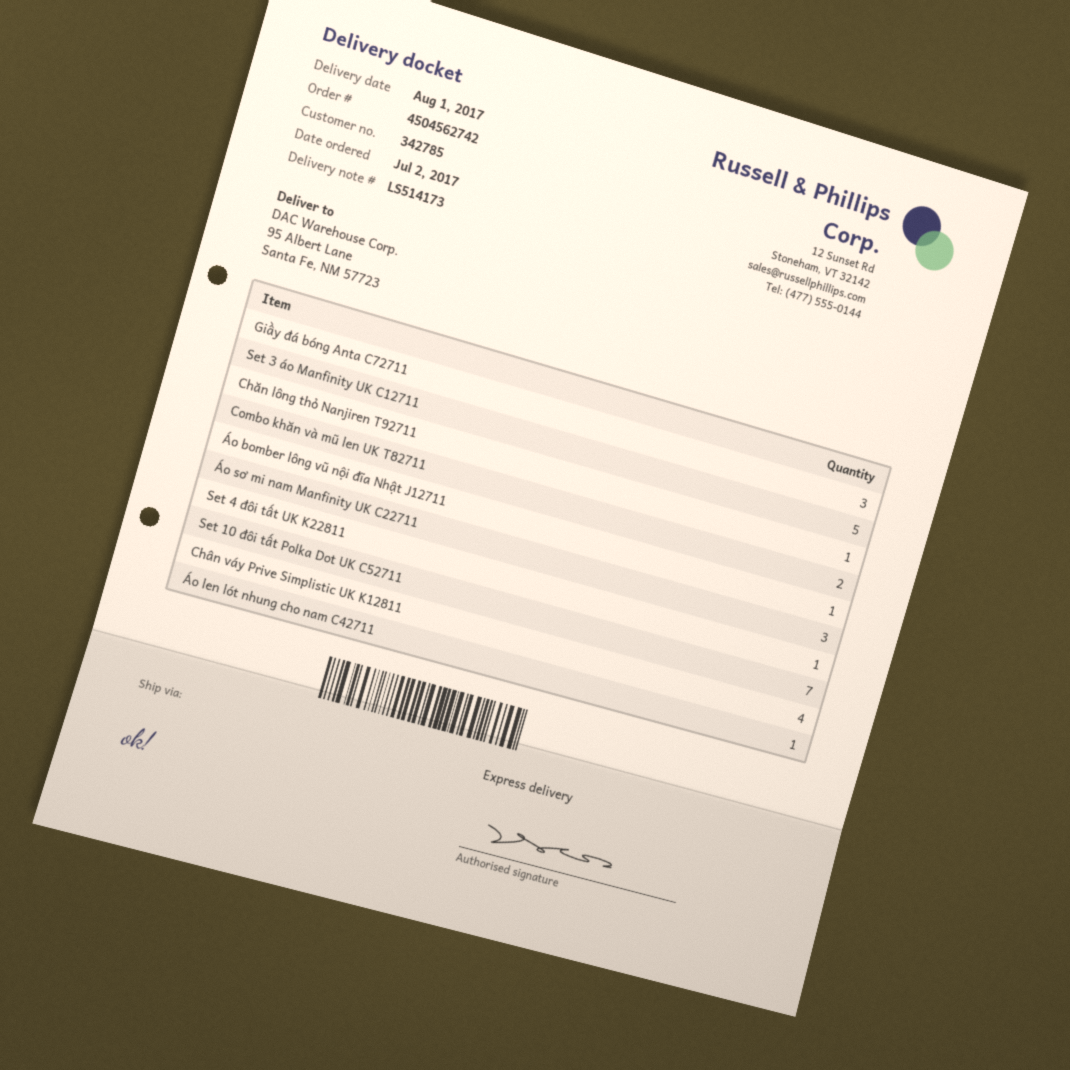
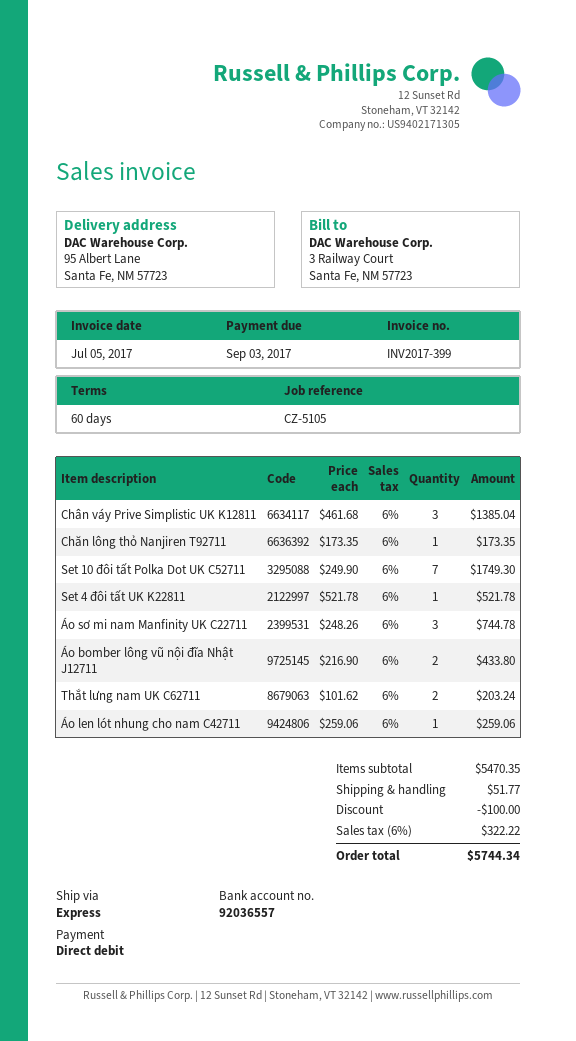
Giầy đá bóng Anta C72711: 3 -> none
Set 3 áo Manfinity UK C12711: 5 -> none
Combo khăn và mũ len UK T82711: 2 -> none
Áo bomber lông vũ nội đĩa Nhật J12711: 1 -> 2
Chân váy Prive Simplistic UK K12811: 4 -> 3
Thắt lưng nam UK C62711: none -> 2

